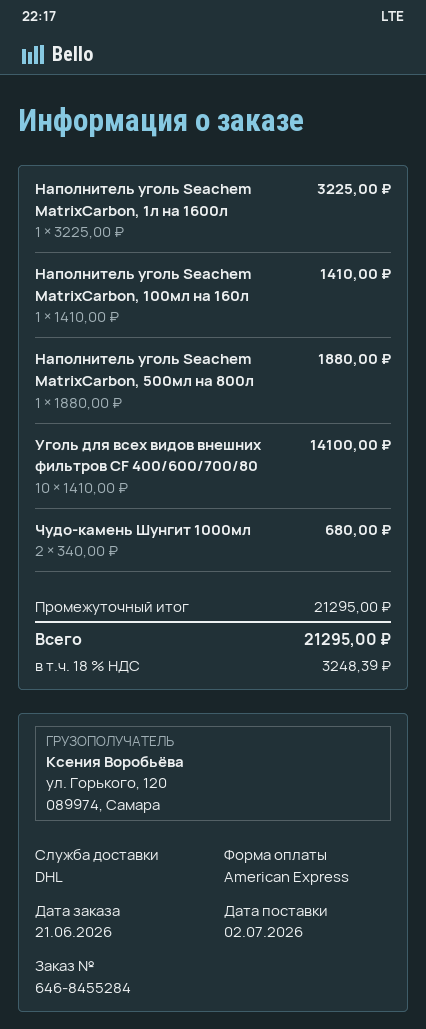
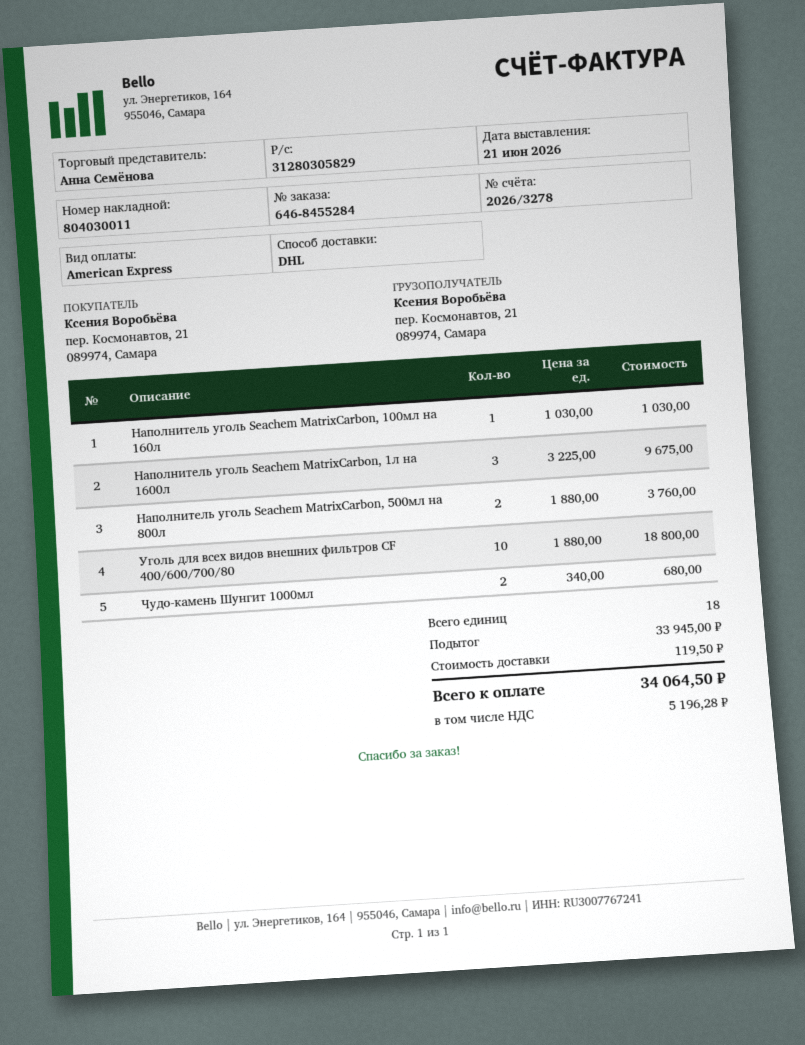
ship to: ул. Горького, 120, 089974, Самара -> пер. Космонавтов, 21, 089974, Самара
Наполнитель уголь Seachem MatrixCarbon, 1л на 1600л: 1 x 3225.00 = 3225.00 -> 3 x 3225.00 = 9675.00
Наполнитель уголь Seachem MatrixCarbon, 100мл на 160л: 1 x 1410.00 = 1410.00 -> 1 x 1030.00 = 1030.00
Наполнитель уголь Seachem MatrixCarbon, 500мл на 800л: 1 x 1880.00 = 1880.00 -> 2 x 1880.00 = 3760.00
Уголь для всех видов внешних фильтров CF 400/600/700/80: 10 x 1410.00 = 14100.00 -> 10 x 1880.00 = 18800.00
subtotal: 21295.00 -> 33945.00
shipping: none -> 119.50
tax: 3248.39 -> 5196.28
total: 21295.00 -> 34064.50

